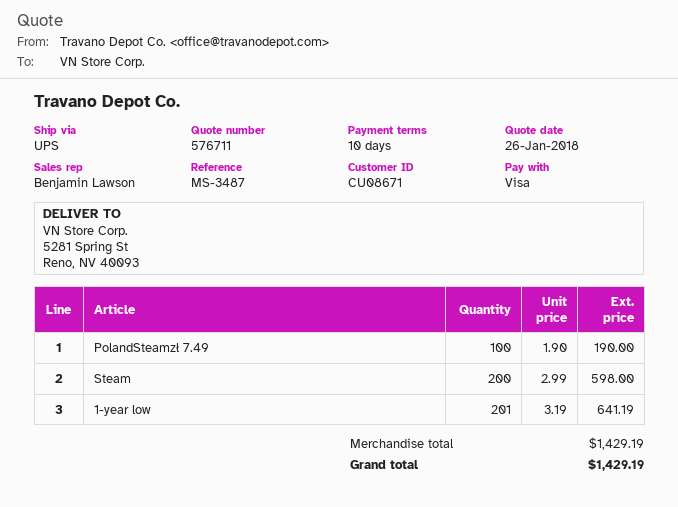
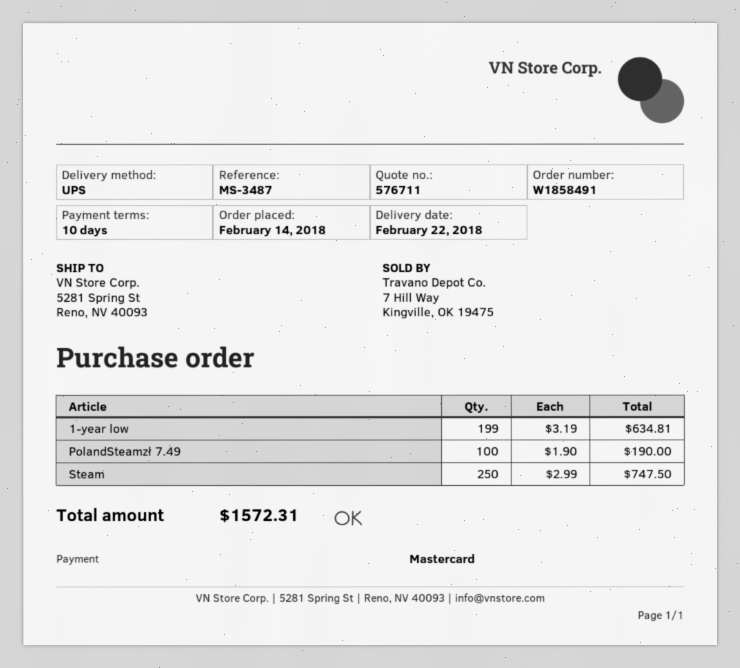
payment method: Visa -> Mastercard
Steam: 200 x 2.99 = 598.00 -> 250 x 2.99 = 747.50
1-year low: 201 x 3.19 = 641.19 -> 199 x 3.19 = 634.81
total: 1429.19 -> 1572.31

